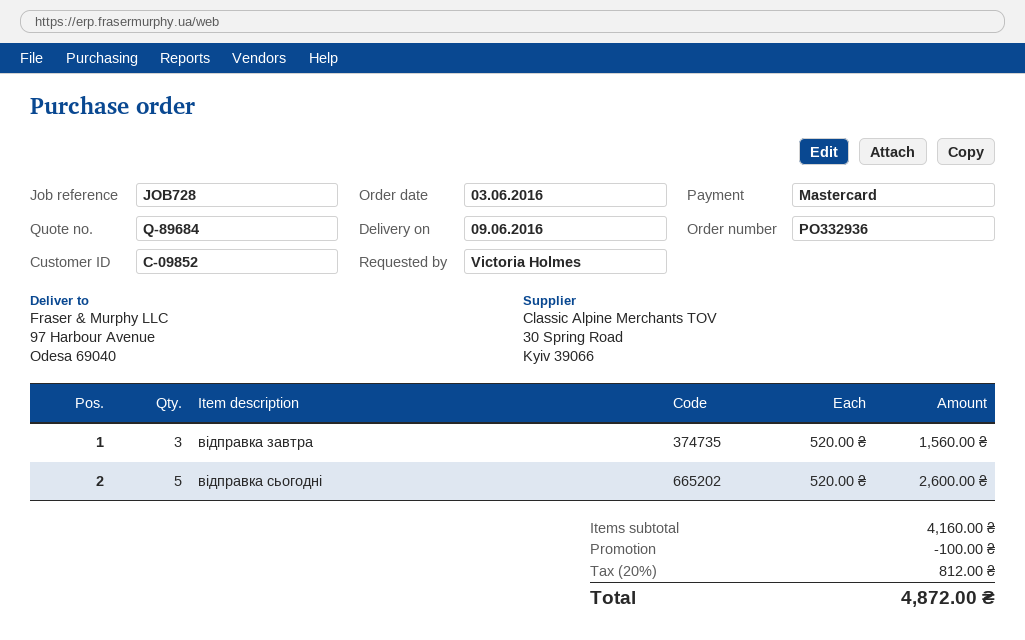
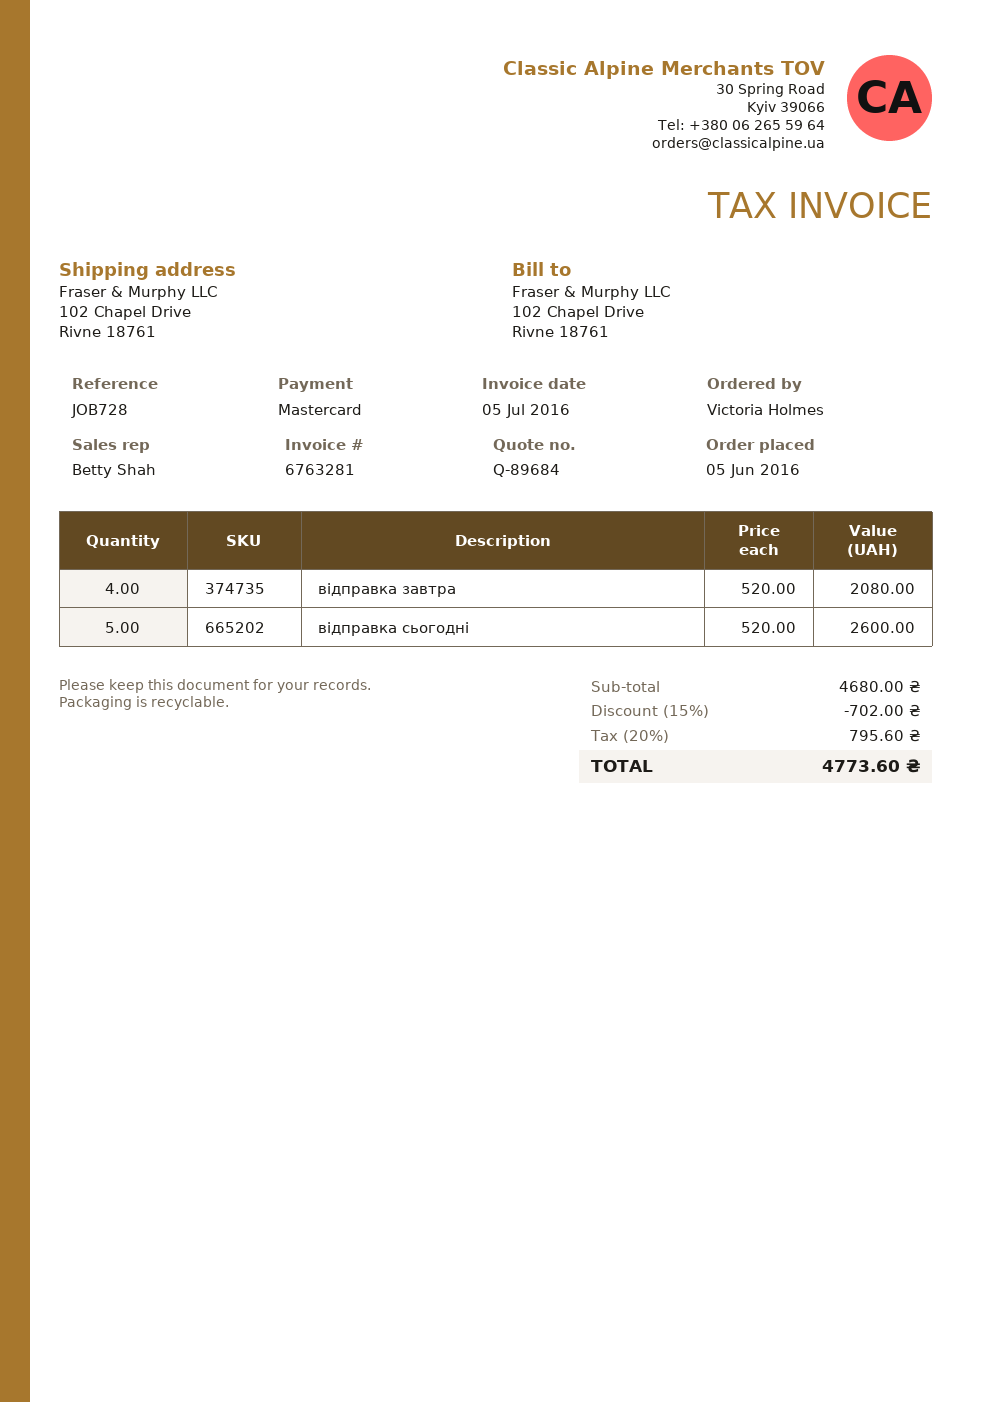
order date: 2016-06-03 -> 2016-06-05
ship to: 97 Harbour Avenue, Odesa 69040 -> 102 Chapel Drive, Rivne 18761
відправка завтра: 3 x 520.00 = 1560.00 -> 4 x 520.00 = 2080.00
subtotal: 4160.00 -> 4680.00
discount: 100.00 -> 702.00
tax: 20% = 812.00 -> 20% = 795.60
total: 4872.00 -> 4773.60

